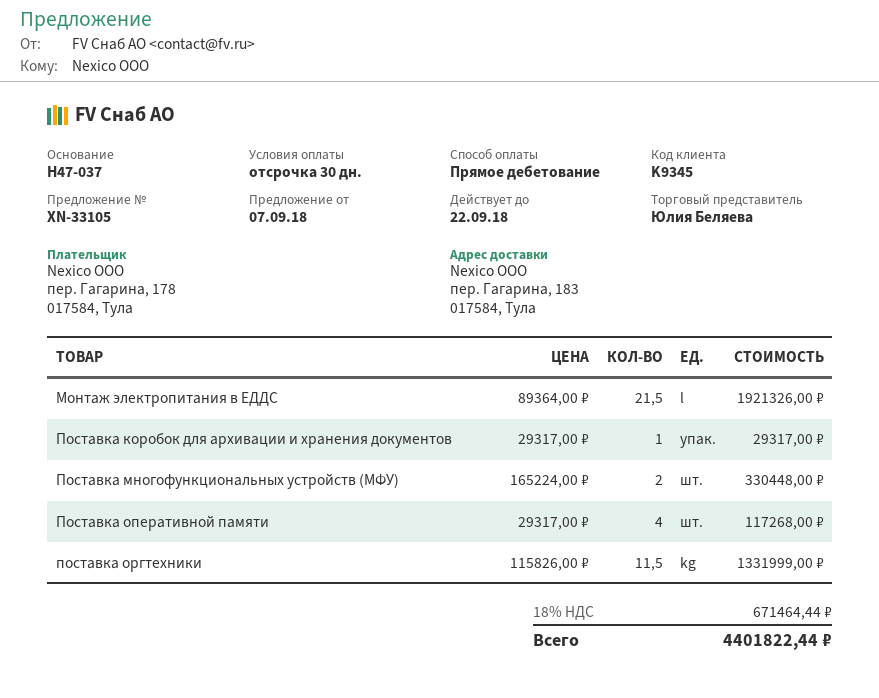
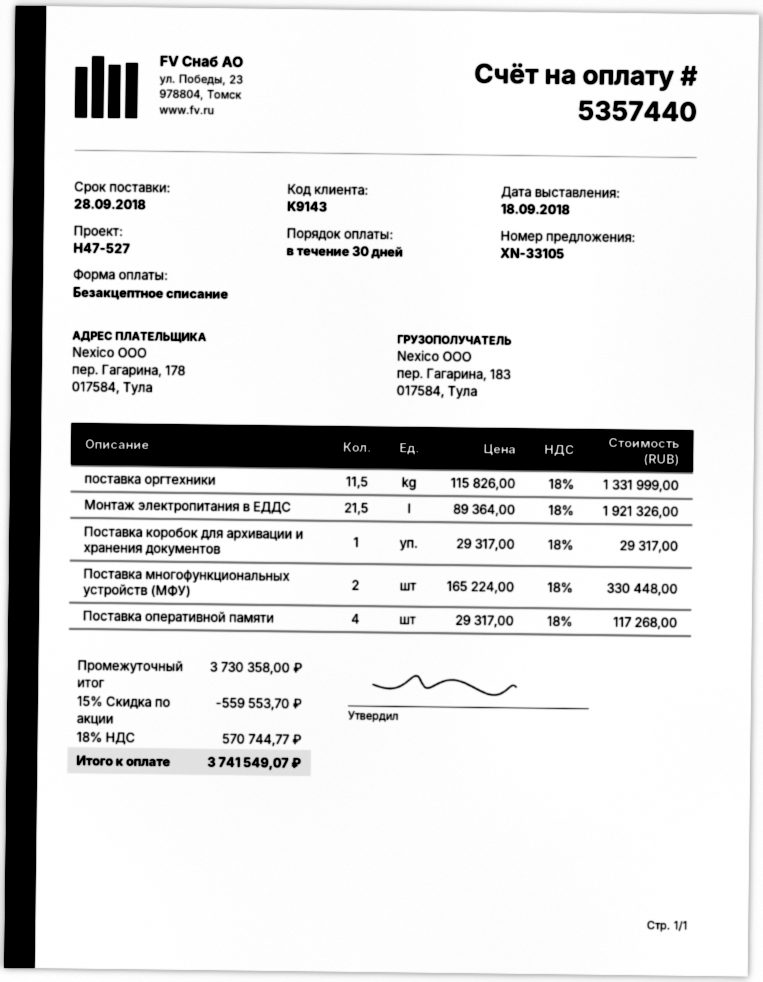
customer number: K9345 -> K9143
reference: H47-037 -> H47-527
discount: none -> 15% = 559553.70
tax: 18% = 671464.44 -> 18% = 570744.77
total: 4401822.44 -> 3741549.07

